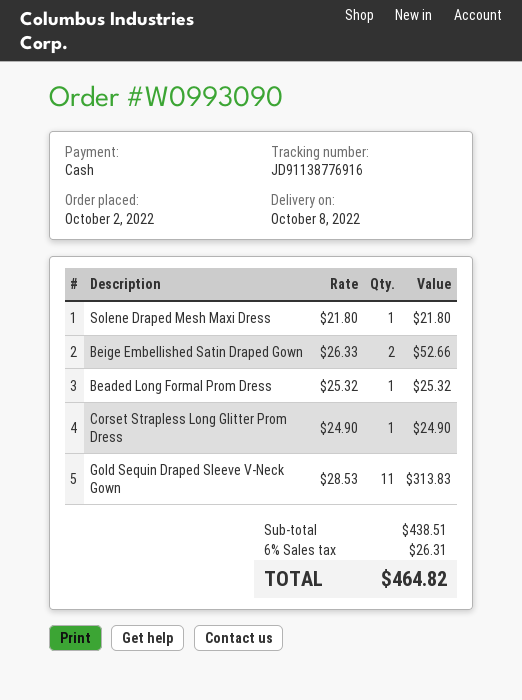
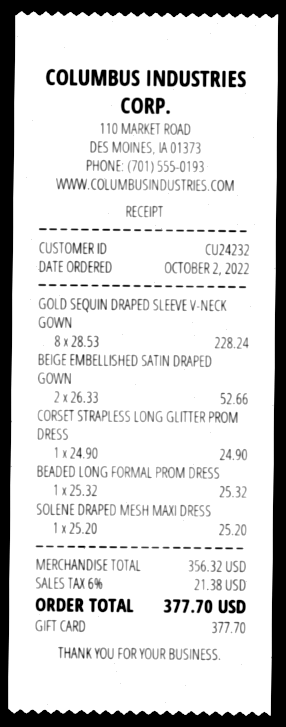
payment method: cash -> gift card
Solene Draped Mesh Maxi Dress: 1 x 21.80 = 21.80 -> 1 x 25.20 = 25.20
Gold Sequin Draped Sleeve V-Neck Gown: 11 x 28.53 = 313.83 -> 8 x 28.53 = 228.24
subtotal: 438.51 -> 356.32
tax: 6% = 26.31 -> 6% = 21.38
total: 464.82 -> 377.70

